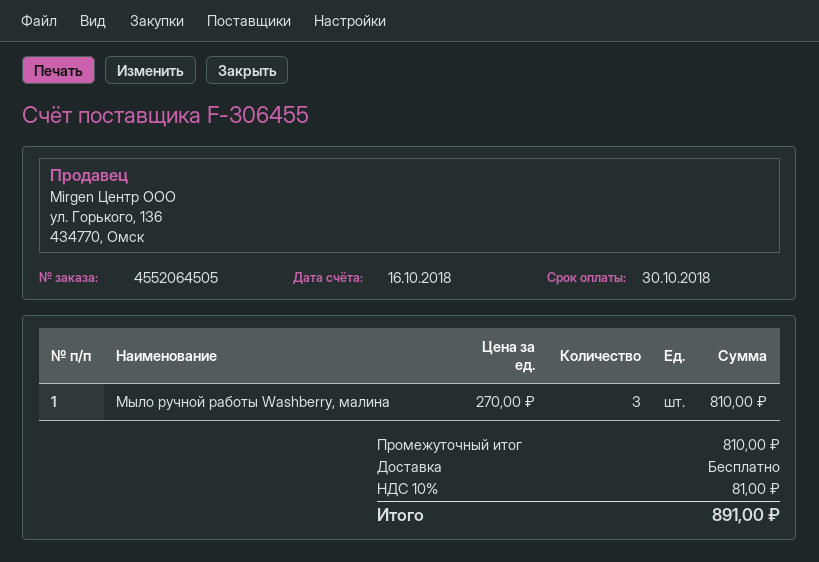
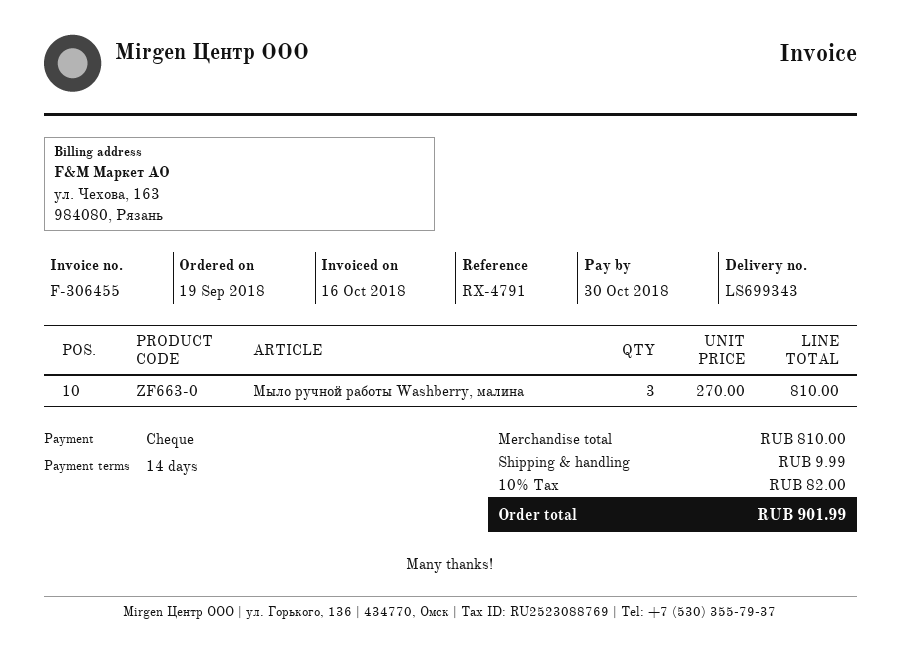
shipping: 0.00 -> 9.99
tax: 10% = 81.00 -> 10% = 82.00
total: 891.00 -> 901.99

